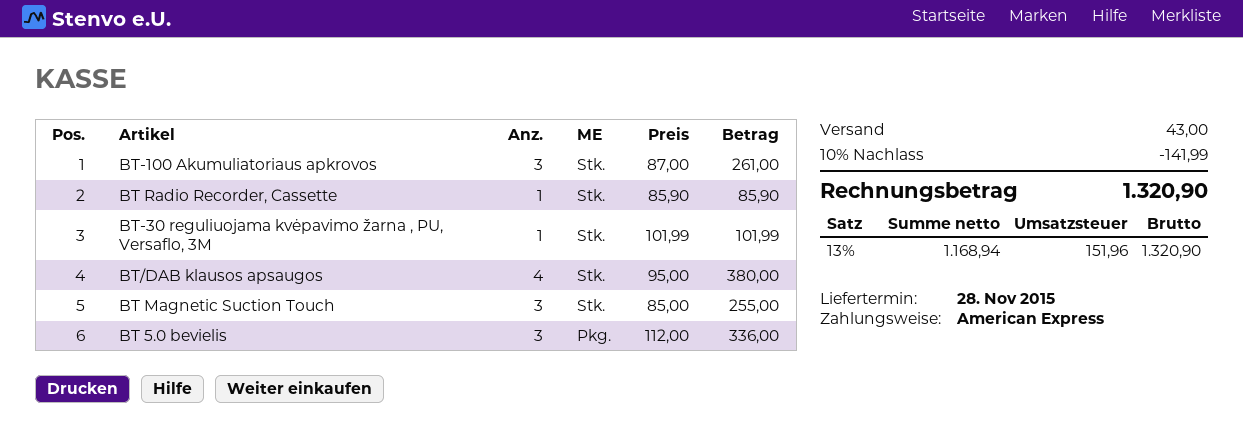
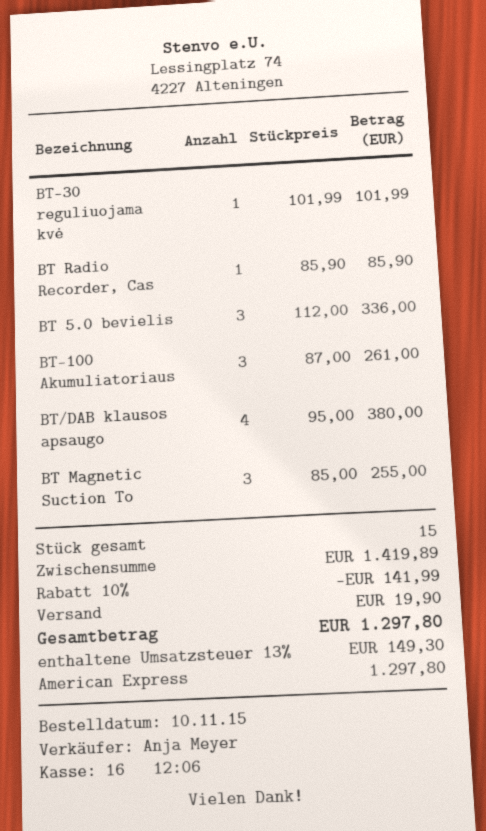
shipping: 43.00 -> 19.90
tax: 13% = 151.96 -> 13% = 149.30
total: 1320.90 -> 1297.80

